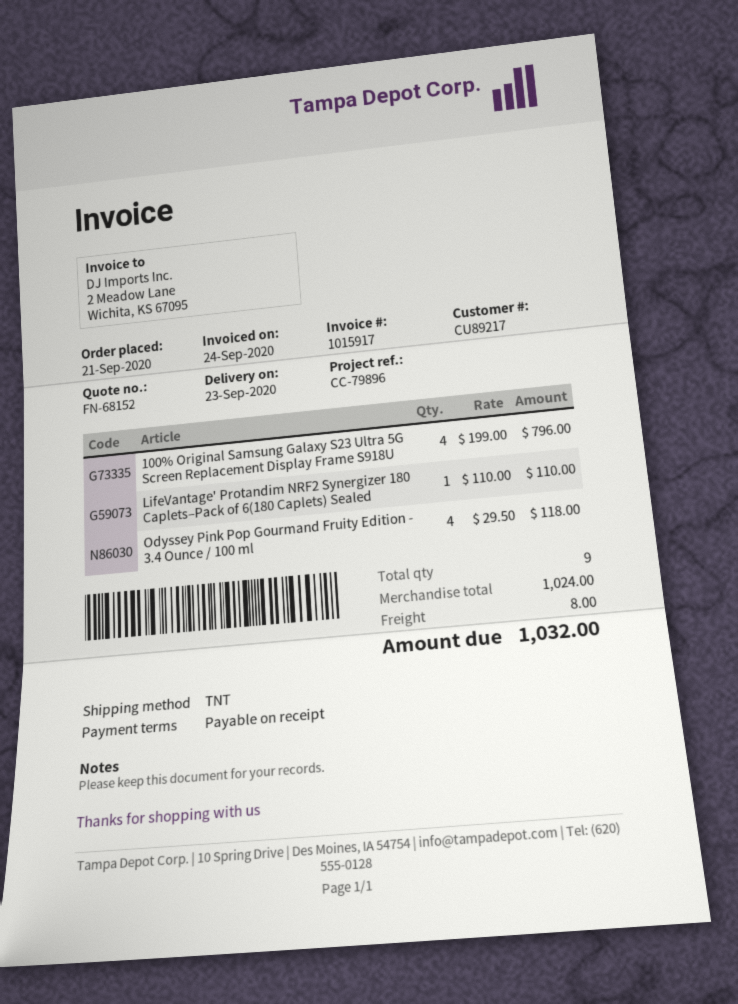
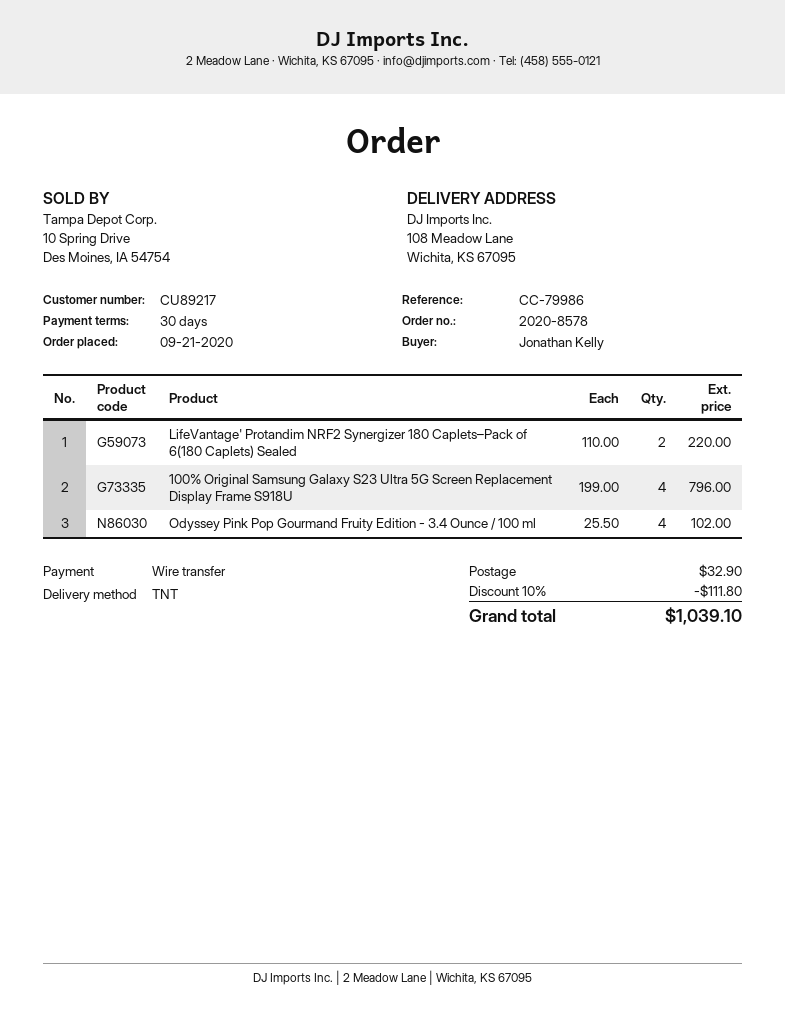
payment terms: on receipt -> 30 days
reference: CC-79896 -> CC-79986
LifeVantage' Protandim NRF2 Synergizer 180 Caplets–Pack of 6(180 Caplets) Sealed: 1 x 110.00 = 110.00 -> 2 x 110.00 = 220.00
Odyssey Pink Pop Gourmand Fruity Edition - 3.4 Ounce / 100 ml: 4 x 29.50 = 118.00 -> 4 x 25.50 = 102.00
discount: none -> 10% = 111.80
shipping: 8.00 -> 32.90
total: 1032.00 -> 1039.10

